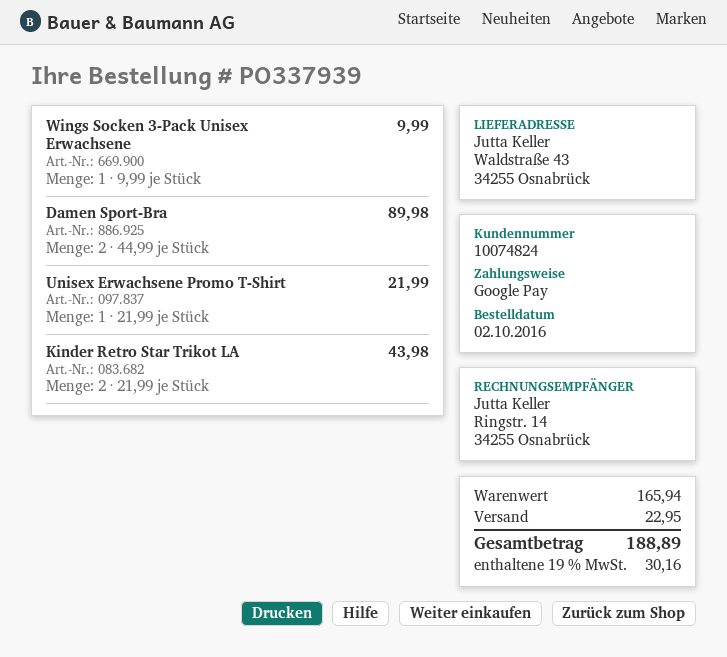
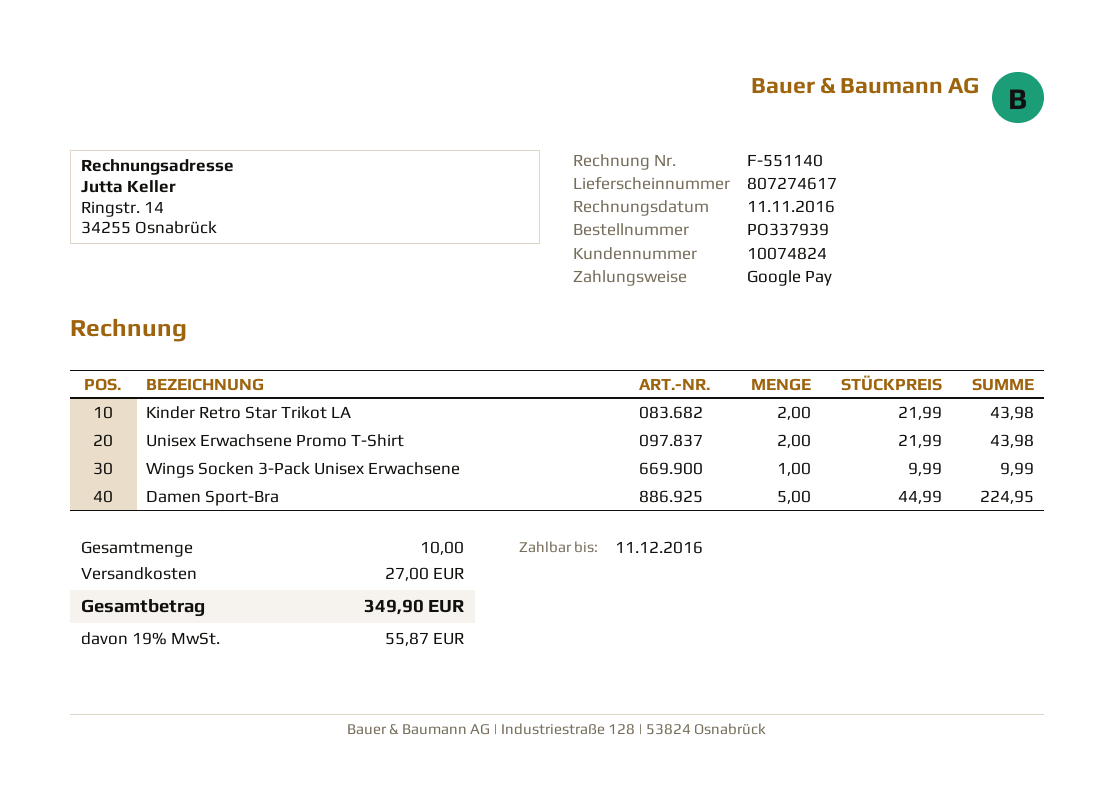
Damen Sport-Bra: 2 x 44.99 = 89.98 -> 5 x 44.99 = 224.95
Unisex Erwachsene Promo T-Shirt: 1 x 21.99 = 21.99 -> 2 x 21.99 = 43.98
shipping: 22.95 -> 27.00
tax: 19% = 30.16 -> 19% = 55.87
total: 188.89 -> 349.90

